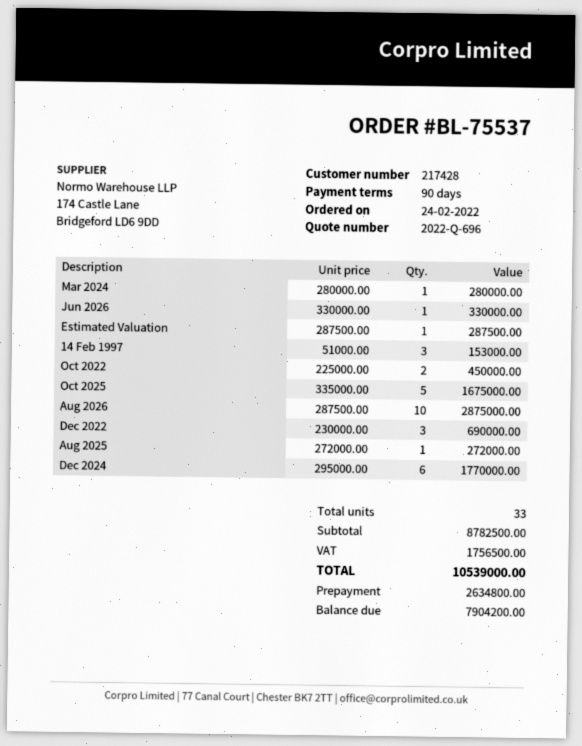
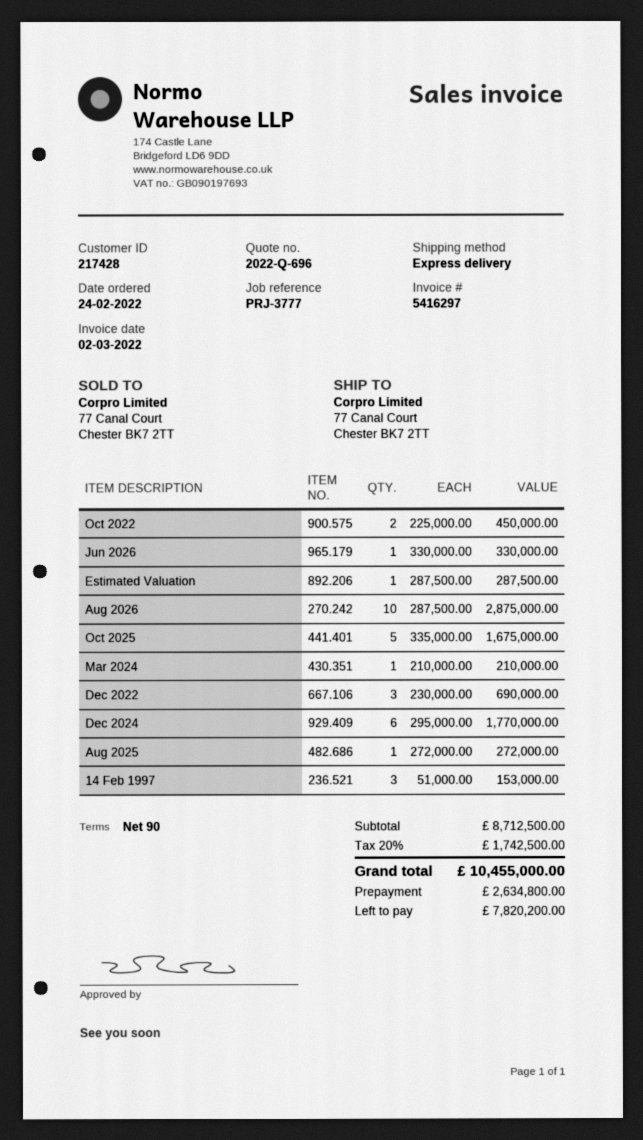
Mar 2024: 1 x 280000.00 = 280000.00 -> 1 x 210000.00 = 210000.00
subtotal: 8782500.00 -> 8712500.00
tax: 1756500.00 -> 1742500.00
total: 10539000.00 -> 10455000.00
balance: 7904200.00 -> 7820200.00

